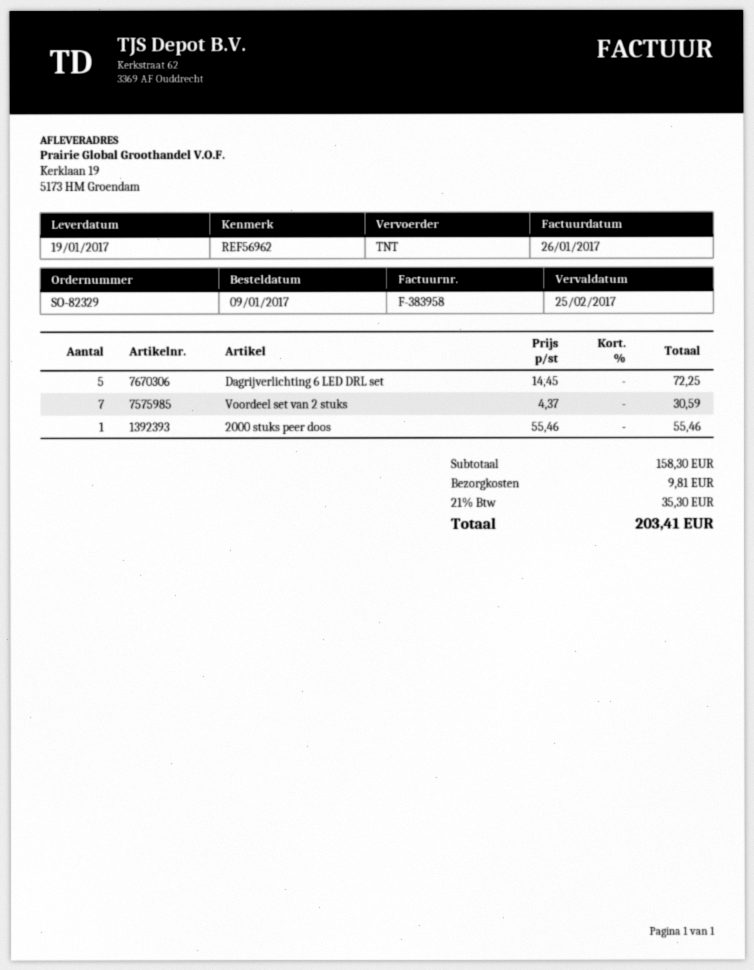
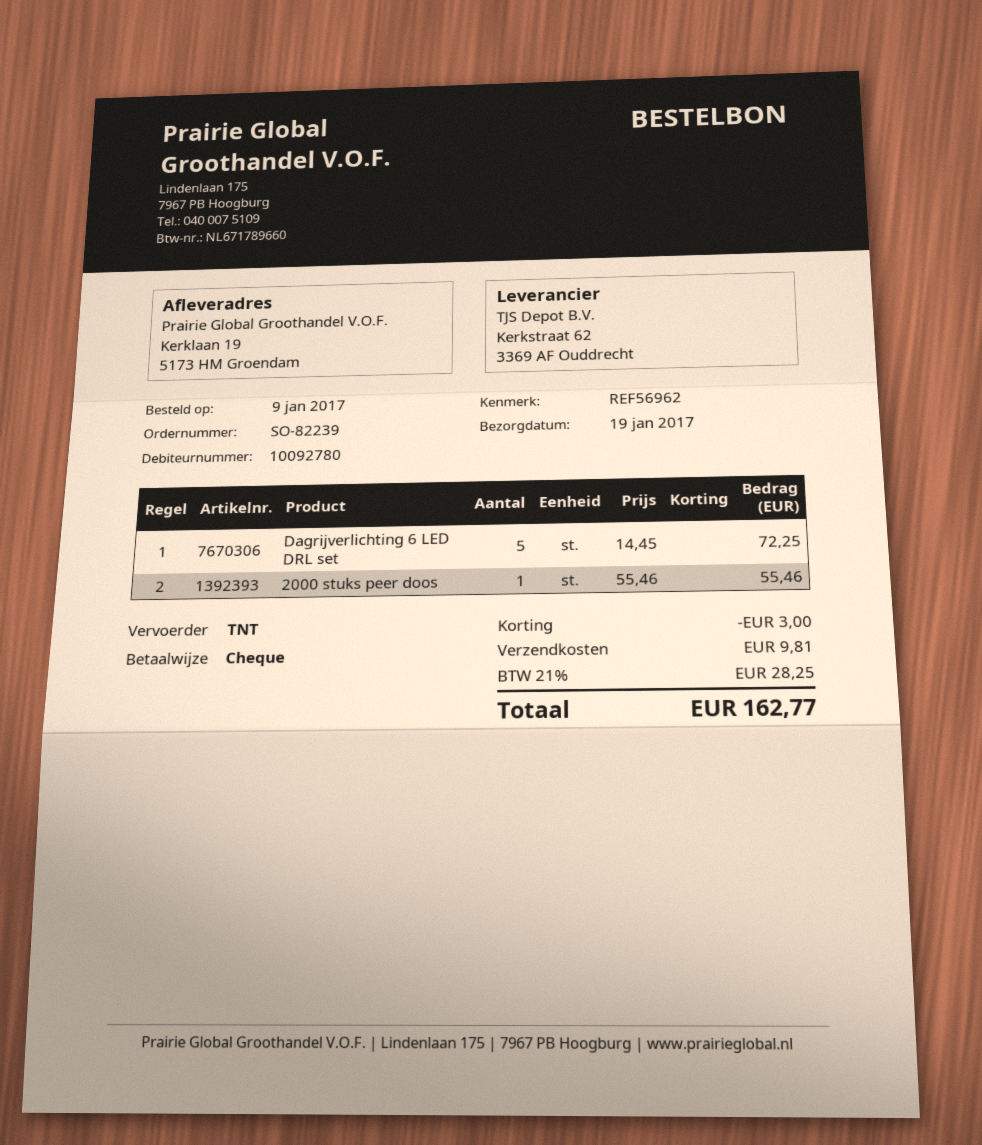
order number: SO-82329 -> SO-82239
Voordeel set van 2 stuks: 7 x 4.37 = 30.59 -> none
discount: none -> 3.00
tax: 21% = 35.30 -> 21% = 28.25
total: 203.41 -> 162.77

